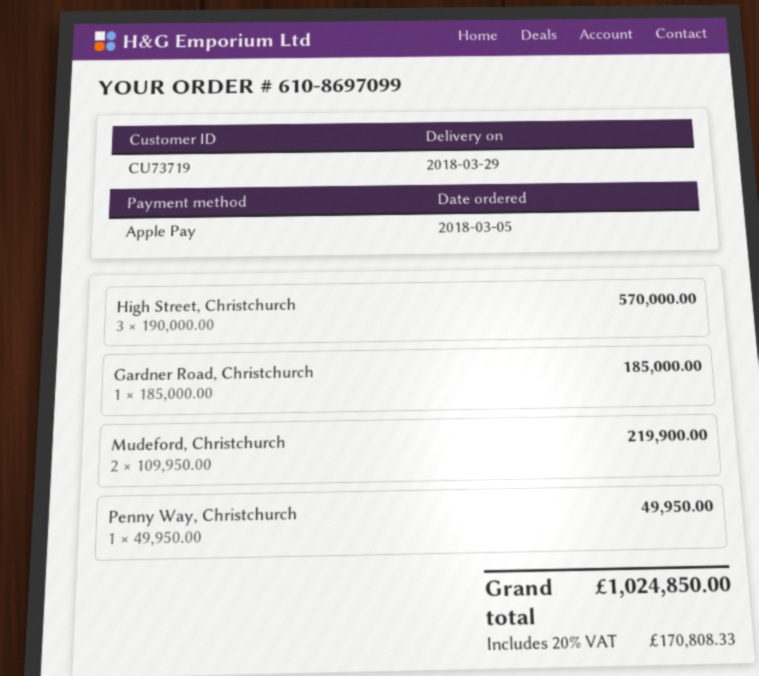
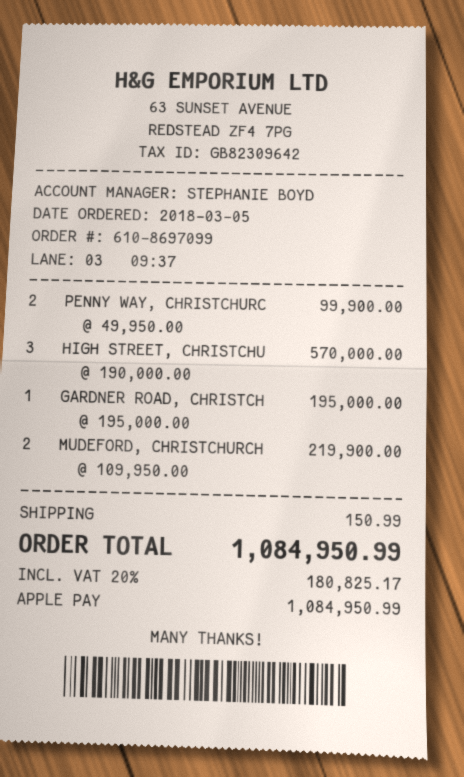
Gardner Road, Christchurch: 1 x 185000.00 = 185000.00 -> 1 x 195000.00 = 195000.00
Penny Way, Christchurch: 1 x 49950.00 = 49950.00 -> 2 x 49950.00 = 99900.00
shipping: none -> 150.99
tax: 20% = 170808.33 -> 20% = 180825.17
total: 1024850.00 -> 1084950.99

